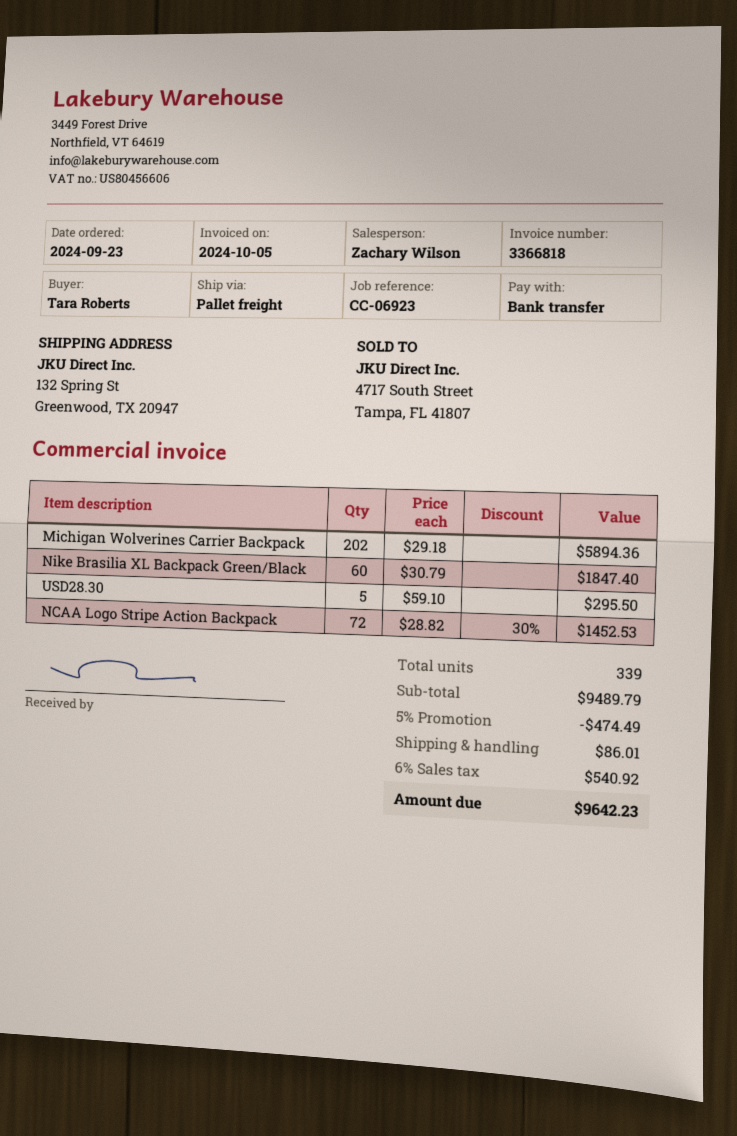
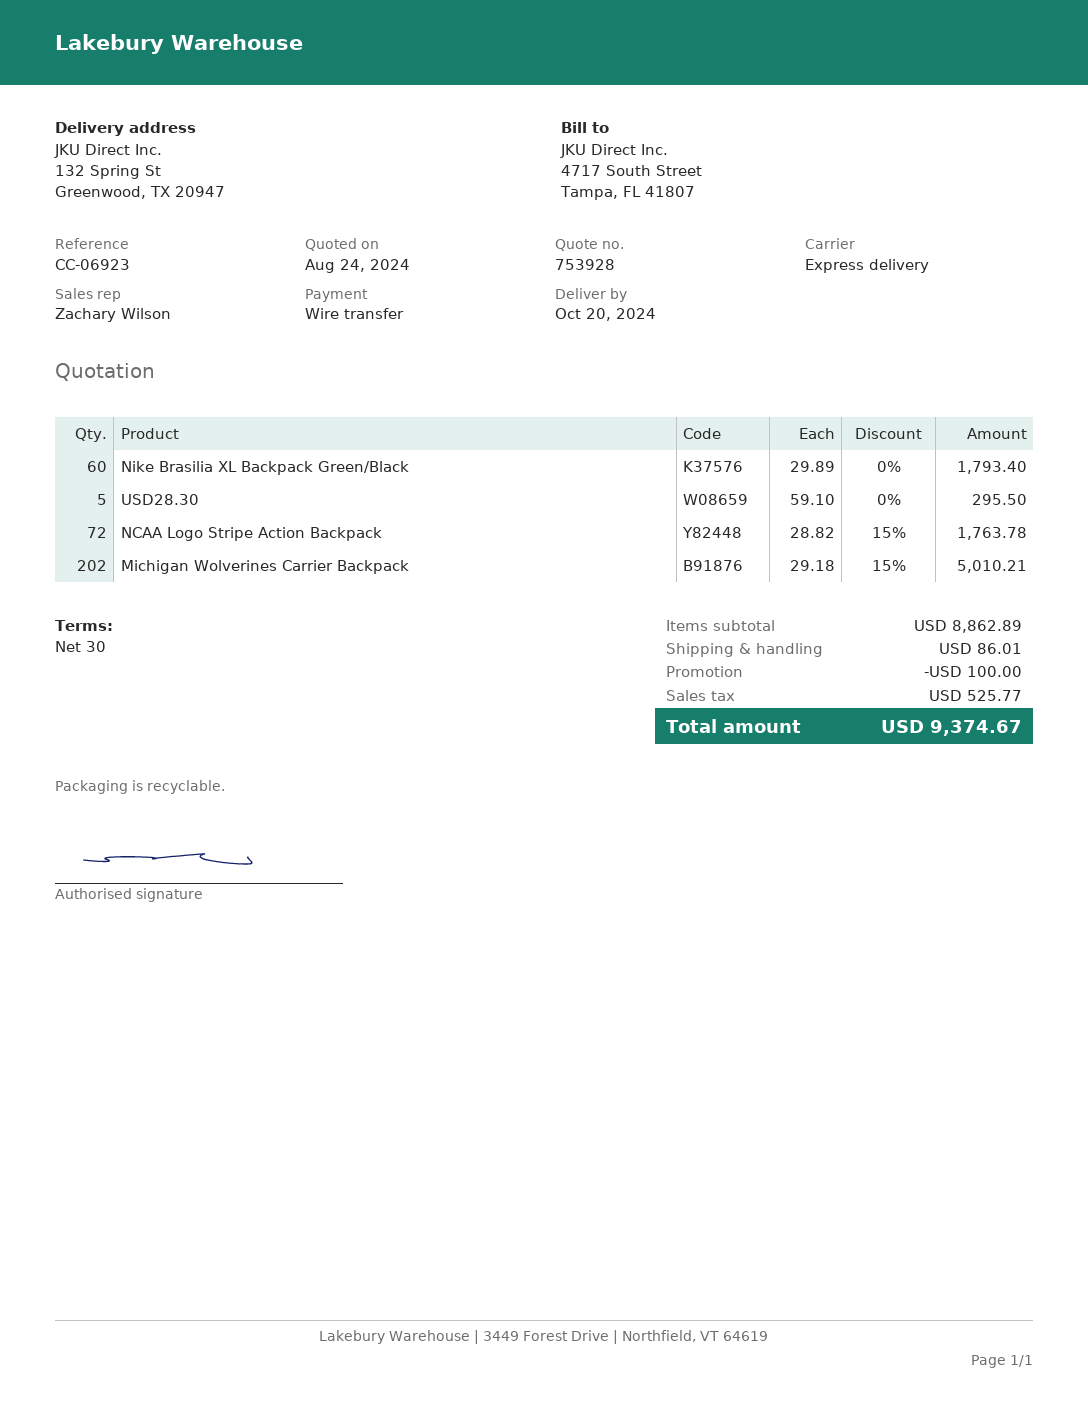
shipping method: pallet freight -> express
Michigan Wolverines Carrier Backpack: 202 x 29.18 = 5894.36 -> 202 x 29.18 - 15% = 5010.21
Nike Brasilia XL Backpack Green/Black: 60 x 30.79 = 1847.40 -> 60 x 29.89 = 1793.40
NCAA Logo Stripe Action Backpack: 72 x 28.82 - 30% = 1452.53 -> 72 x 28.82 - 15% = 1763.78
subtotal: 9489.79 -> 8862.89
discount: 474.49 -> 100.00
tax: 540.92 -> 525.77
total: 9642.23 -> 9374.67

